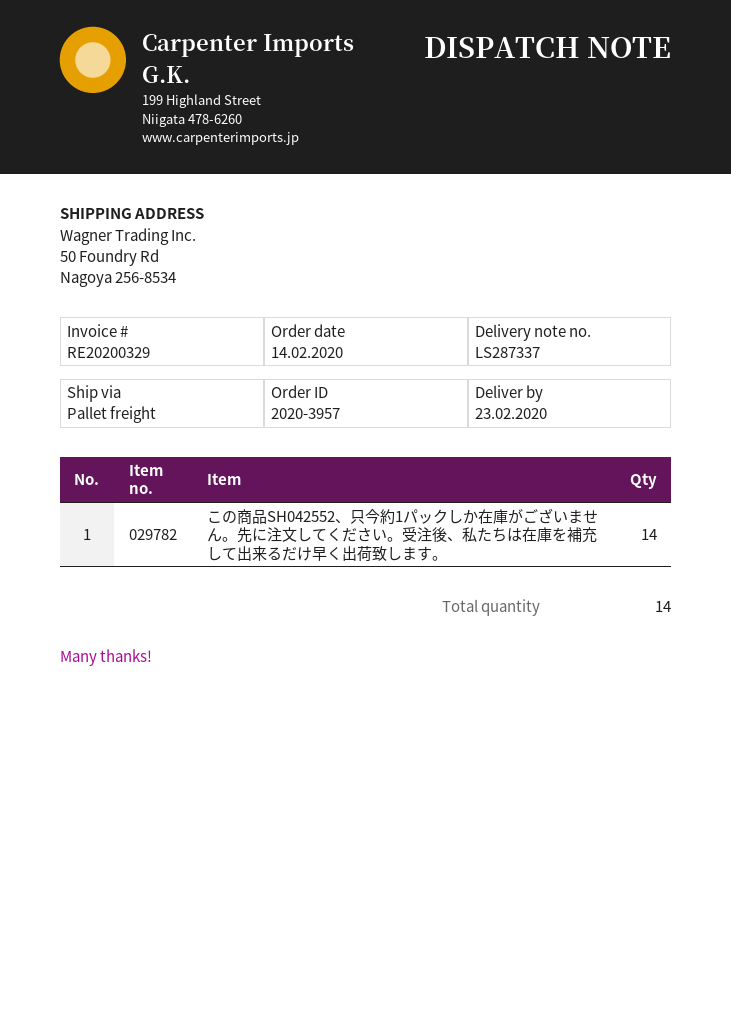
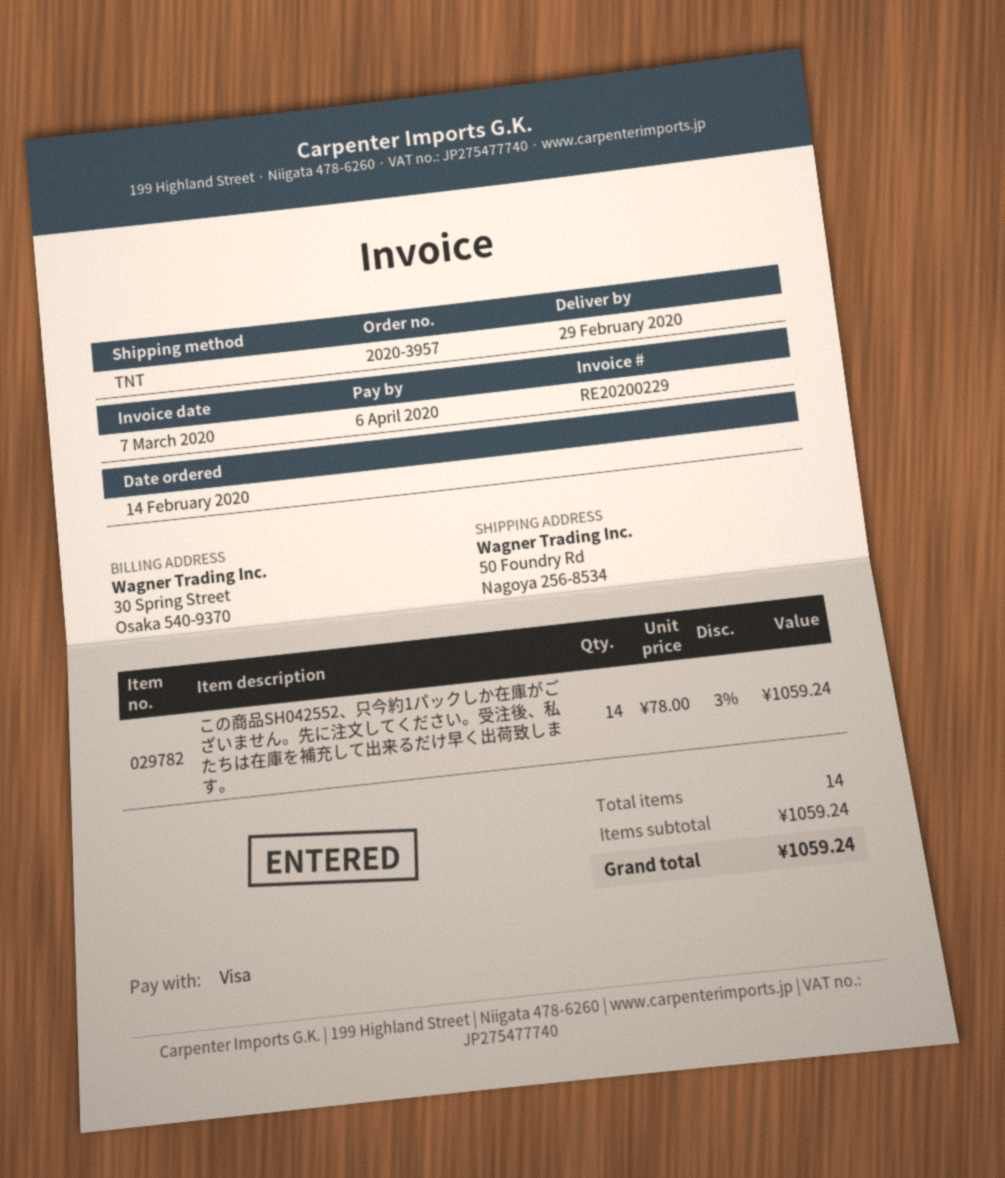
delivery date: 2020-02-23 -> 2020-02-29
invoice number: RE20200329 -> RE20200229
shipping method: pallet freight -> TNT

